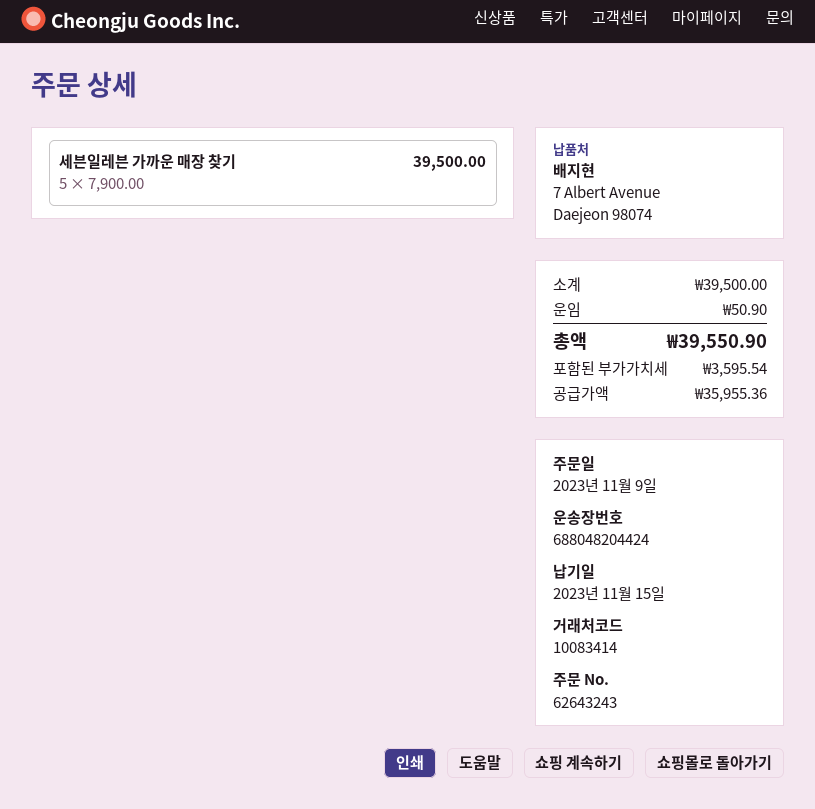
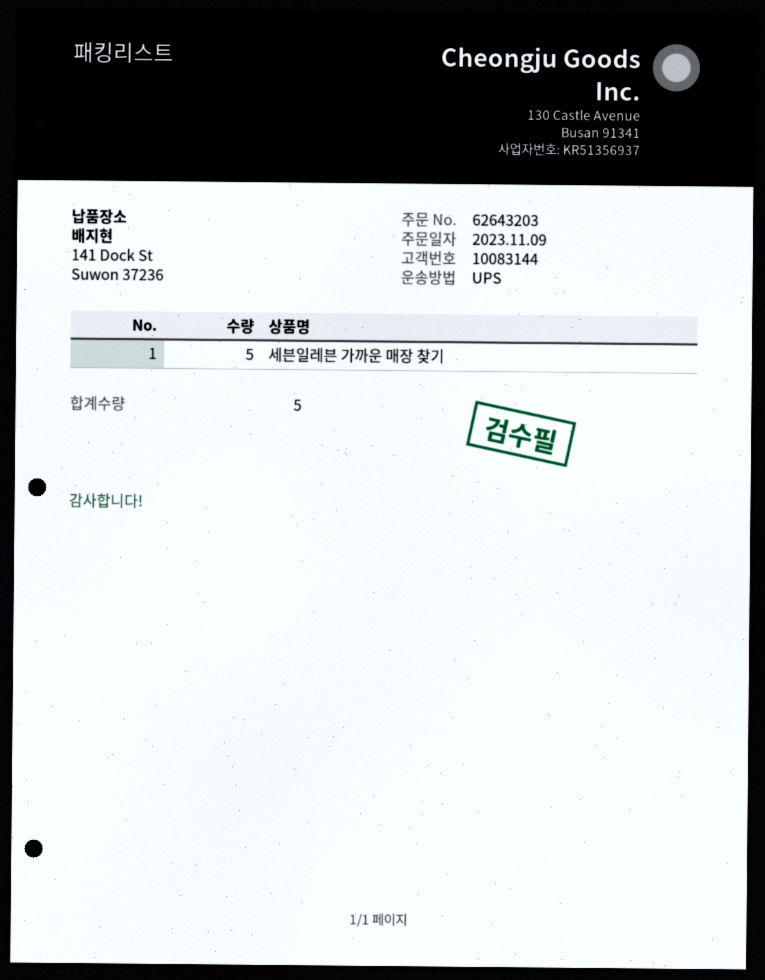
order number: 62643243 -> 62643203
customer number: 10083414 -> 10083144
ship to: 7 Albert Avenue, Daejeon 98074 -> 141 Dock St, Suwon 37236

